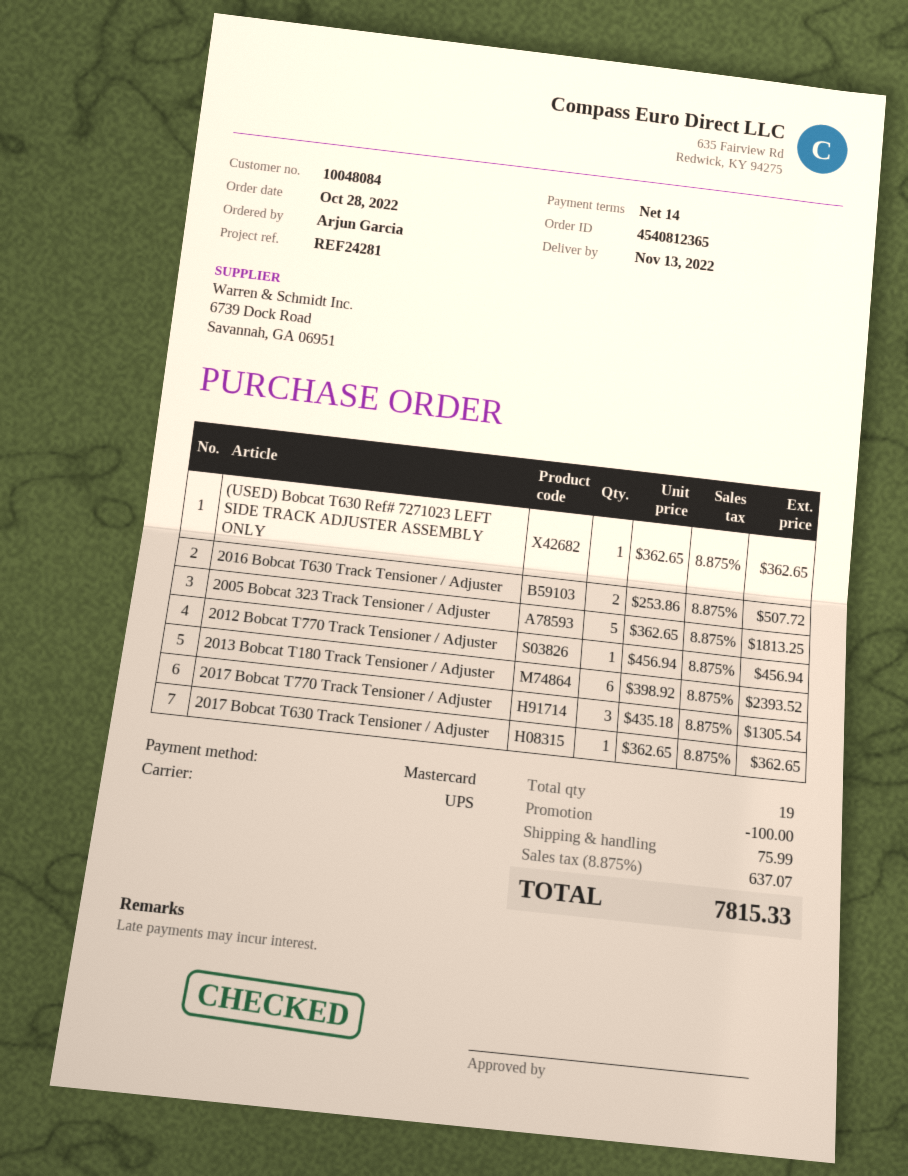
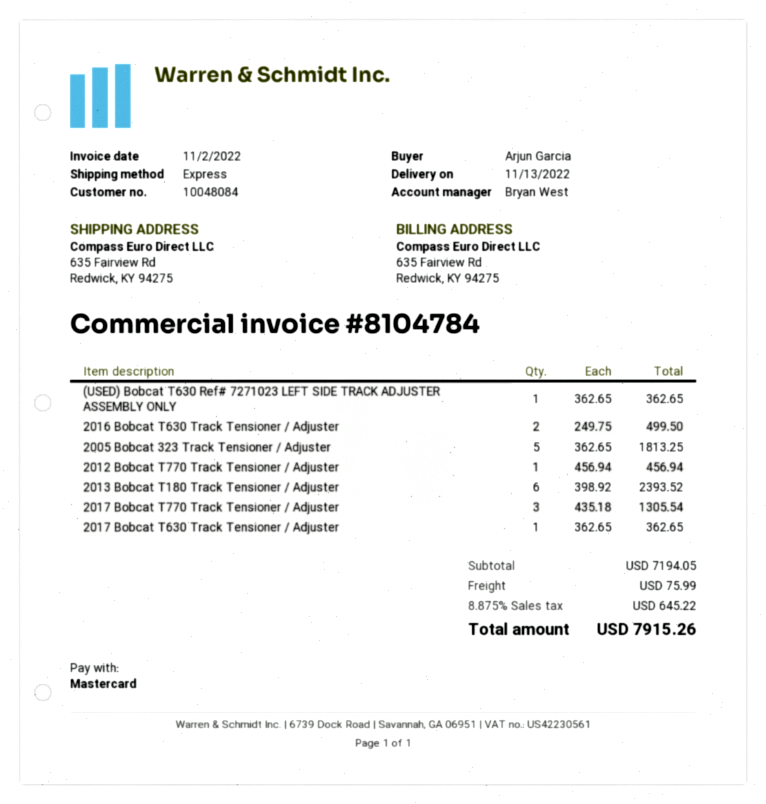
shipping method: UPS -> express
2016 Bobcat T630 Track Tensioner / Adjuster: 2 x 253.86 = 507.72 -> 2 x 249.75 = 499.50
discount: 100.00 -> none
tax: 8.875% = 637.07 -> 8.875% = 645.22
total: 7815.33 -> 7915.26

